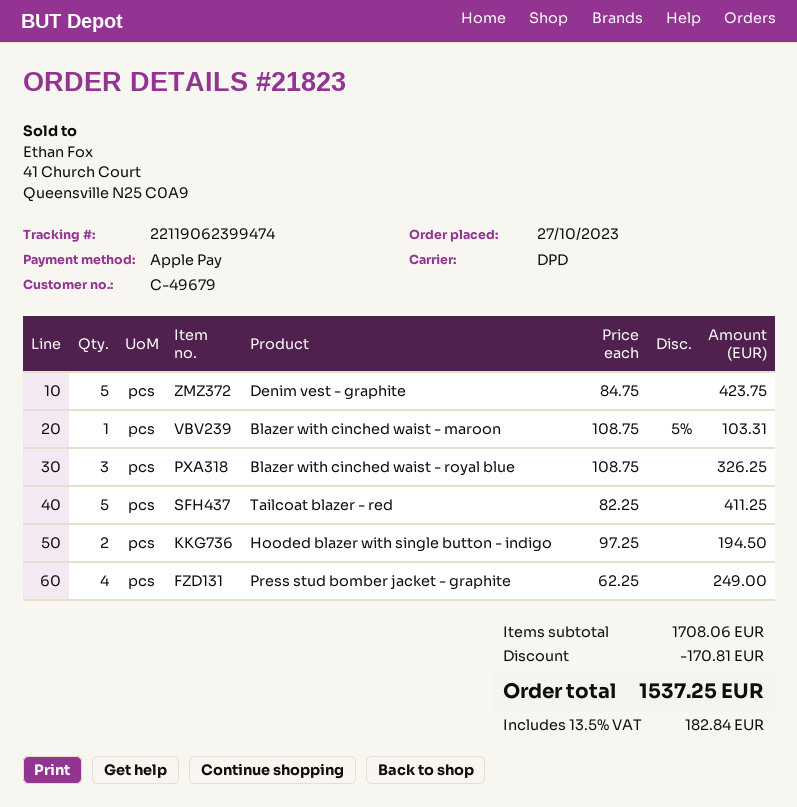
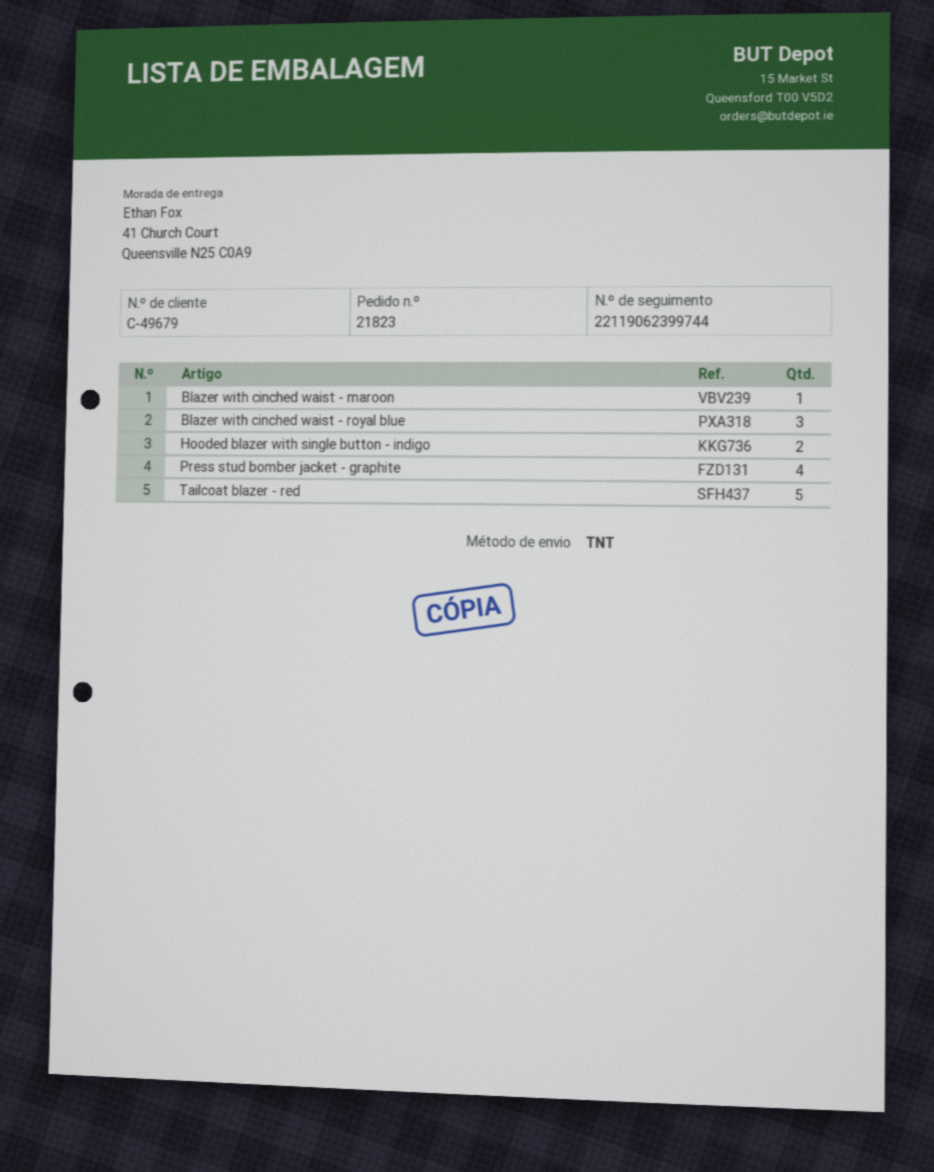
shipping method: DPD -> TNT
tracking number: 22119062399474 -> 22119062399744
Denim vest - graphite: 5 -> none

